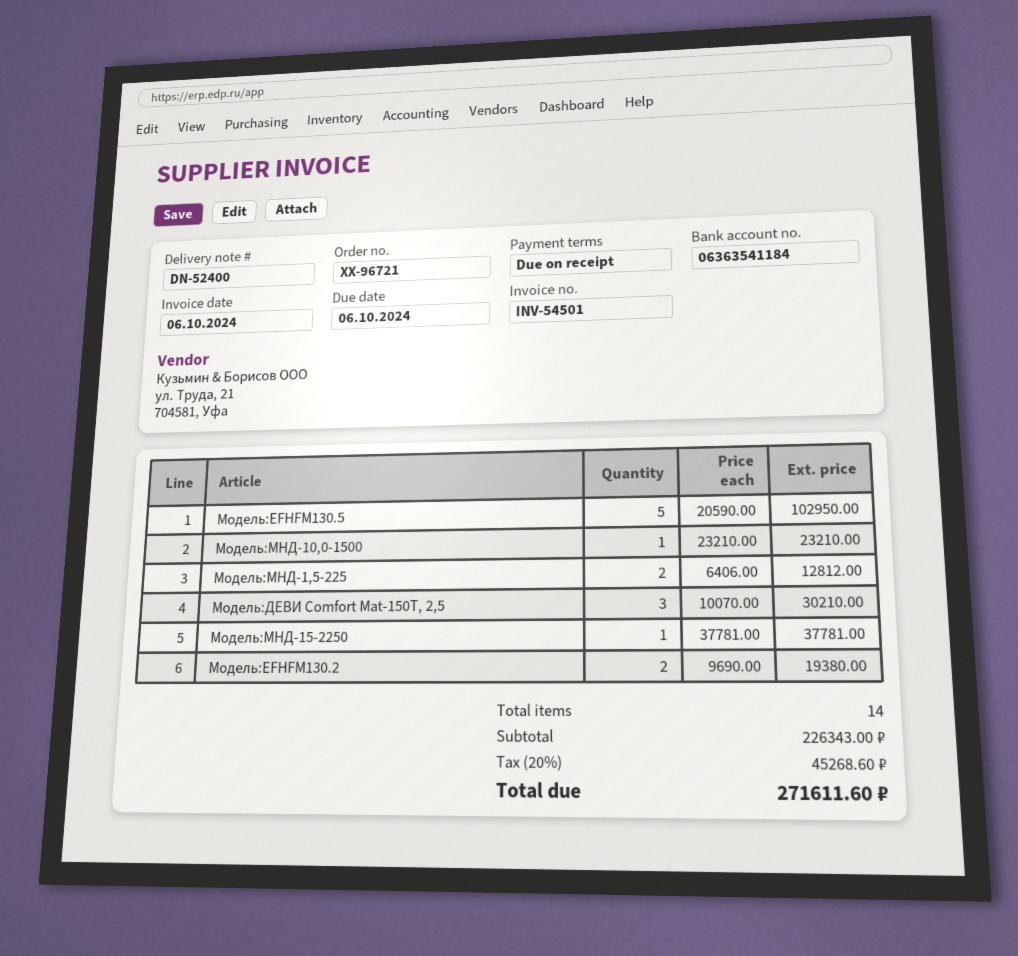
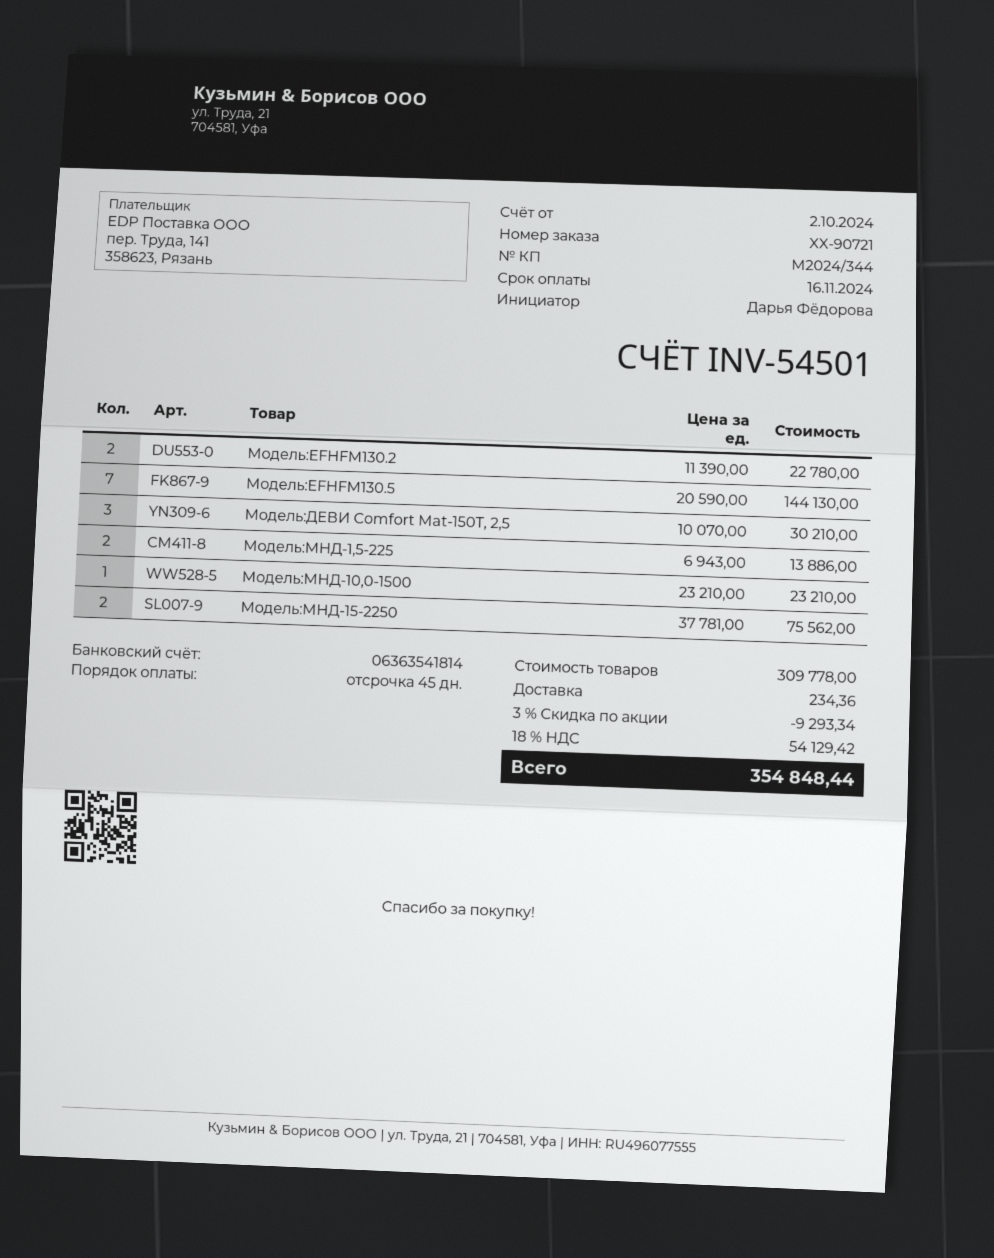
order number: XX-96721 -> XX-90721
invoice date: 2024-10-06 -> 2024-10-02
payment terms: on receipt -> 45 days
due date: 2024-10-06 -> 2024-11-16
bank account: 06363541184 -> 06363541814
Модель:EFHFM130.5: 5 x 20590.00 = 102950.00 -> 7 x 20590.00 = 144130.00
Модель:МНД-1,5-225: 2 x 6406.00 = 12812.00 -> 2 x 6943.00 = 13886.00
Модель:МНД-15-2250: 1 x 37781.00 = 37781.00 -> 2 x 37781.00 = 75562.00
Модель:EFHFM130.2: 2 x 9690.00 = 19380.00 -> 2 x 11390.00 = 22780.00
subtotal: 226343.00 -> 309778.00
discount: none -> 3% = 9293.34
shipping: none -> 234.36
tax: 20% = 45268.60 -> 18% = 54129.42
total: 271611.60 -> 354848.44

